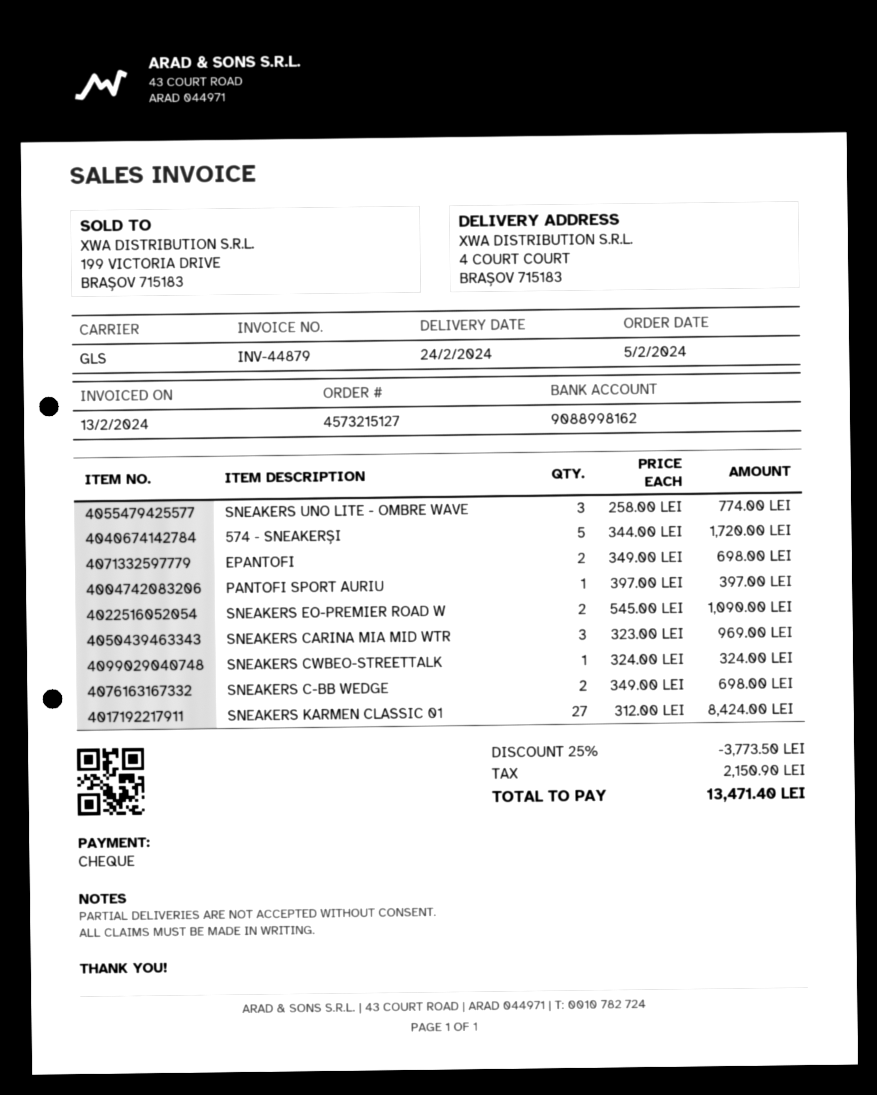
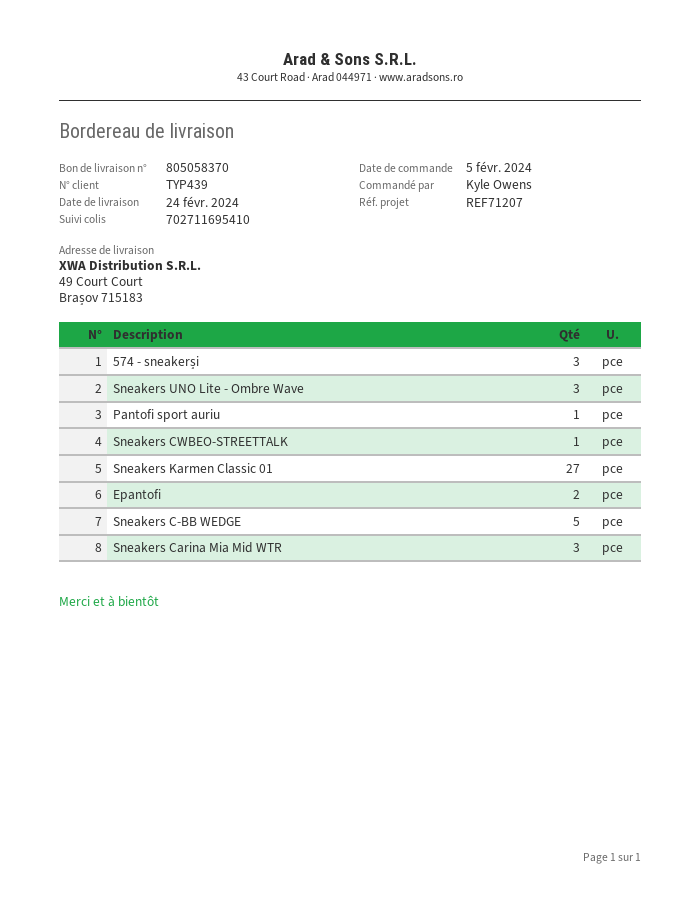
ship to: 4 COURT COURT, BRAȘOV 715183 -> 49 Court Court, Brașov 715183
574 - SNEAKERȘI: 5 -> 3
SNEAKERS EO-PREMIER ROAD W: 2 -> none
SNEAKERS C-BB WEDGE: 2 -> 5

